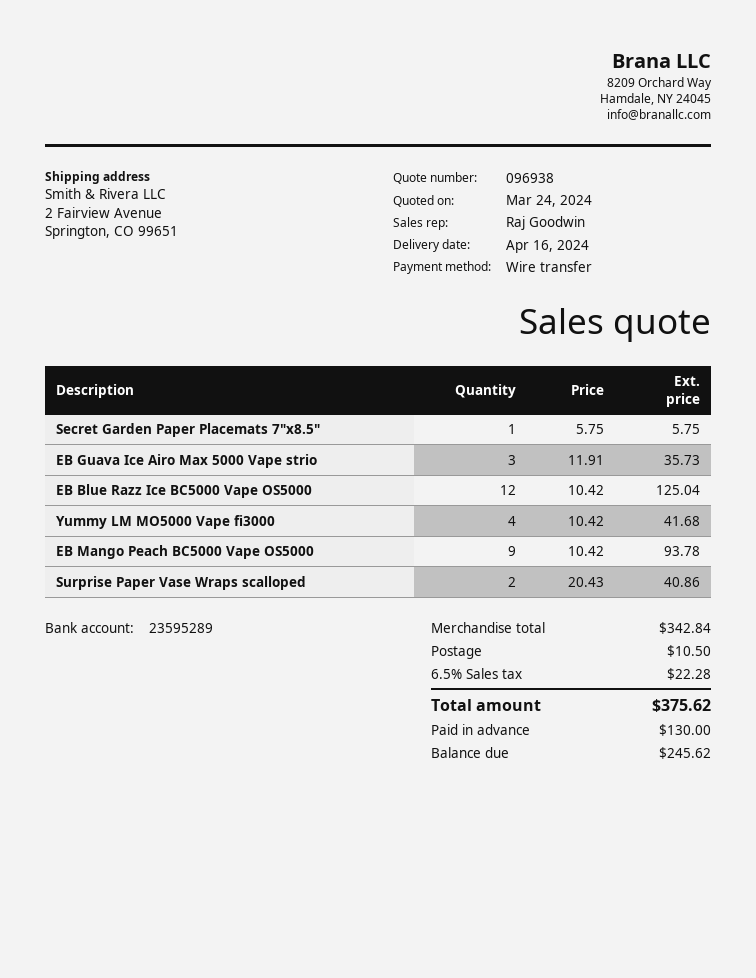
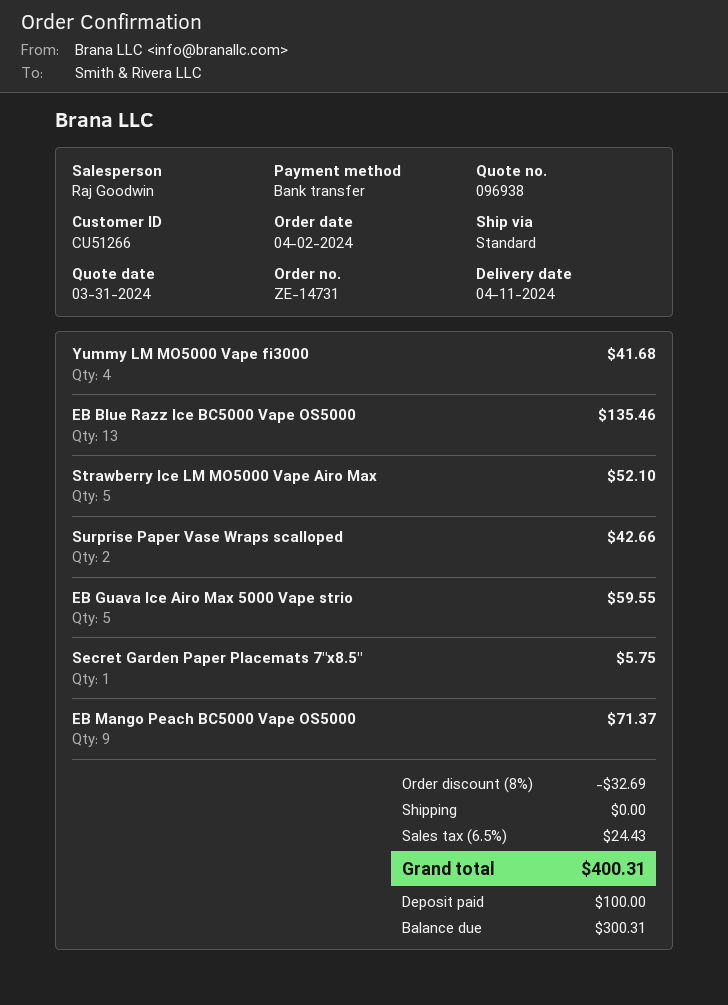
quote date: 2024-03-24 -> 2024-03-31
delivery date: 2024-04-16 -> 2024-04-11
EB Guava Ice Airo Max 5000 Vape strio: 3 for 35.73 -> 5 for 59.55
EB Blue Razz Ice BC5000 Vape OS5000: 12 for 125.04 -> 13 for 135.46
EB Mango Peach BC5000 Vape OS5000: 9 for 93.78 -> 9 for 71.37
Surprise Paper Vase Wraps scalloped: 2 for 40.86 -> 2 for 42.66
Strawberry Ice LM MO5000 Vape Airo Max: none -> 5 for 52.10
discount: none -> 8% = 32.69
shipping: 10.50 -> 0.00
tax: 6.5% = 22.28 -> 6.5% = 24.43
total: 375.62 -> 400.31
deposit: 130.00 -> 100.00
balance: 245.62 -> 300.31

